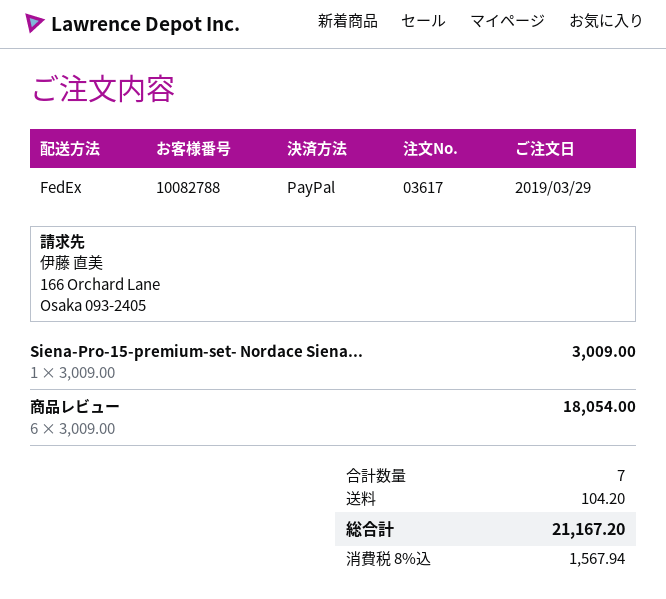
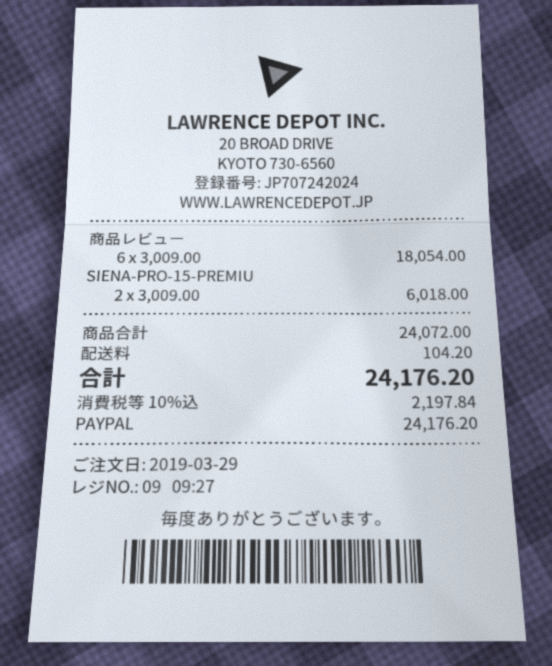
Siena-Pro-15-premium-set- Nordace Siena...: 1 x 3009.00 = 3009.00 -> 2 x 3009.00 = 6018.00
tax: 8% = 1567.94 -> 10% = 2197.84
total: 21167.20 -> 24176.20

